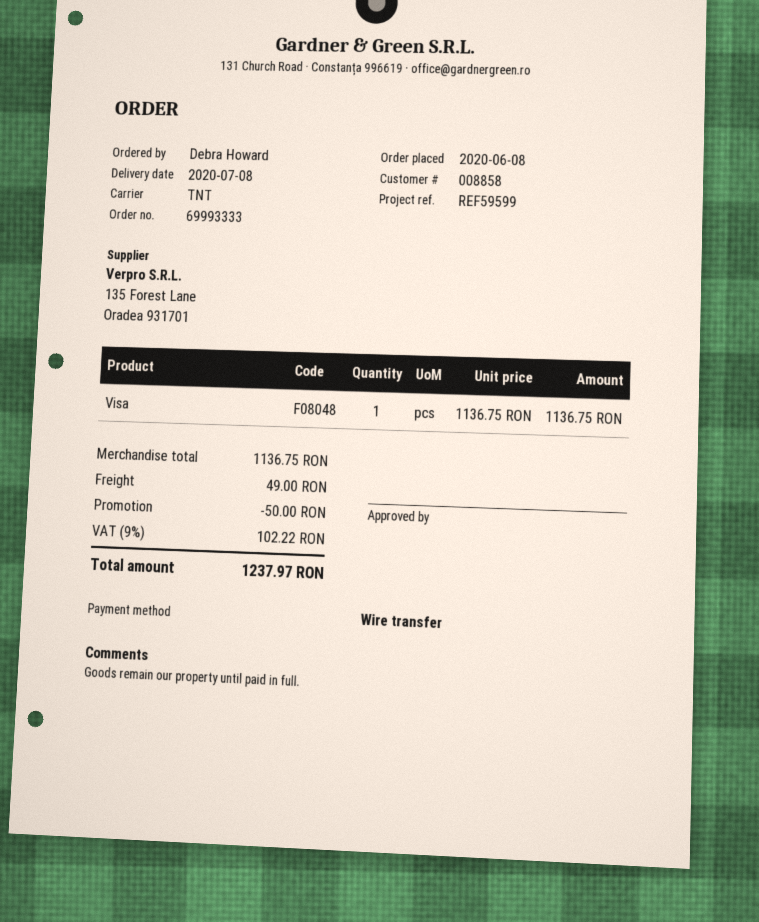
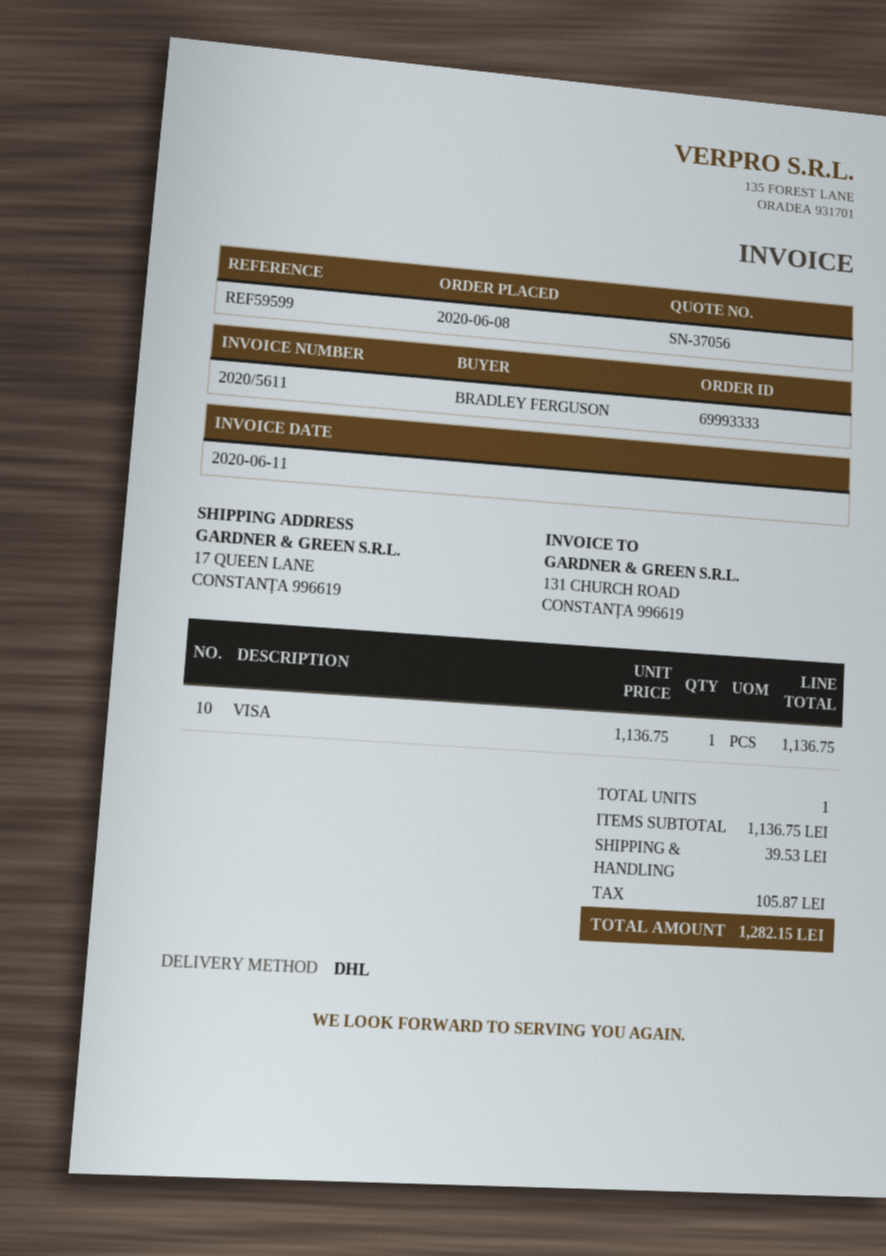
ordered by: Debra Howard -> BRADLEY FERGUSON
shipping method: TNT -> DHL
discount: 50.00 -> none
shipping: 49.00 -> 39.53
tax: 102.22 -> 105.87
total: 1237.97 -> 1282.15

